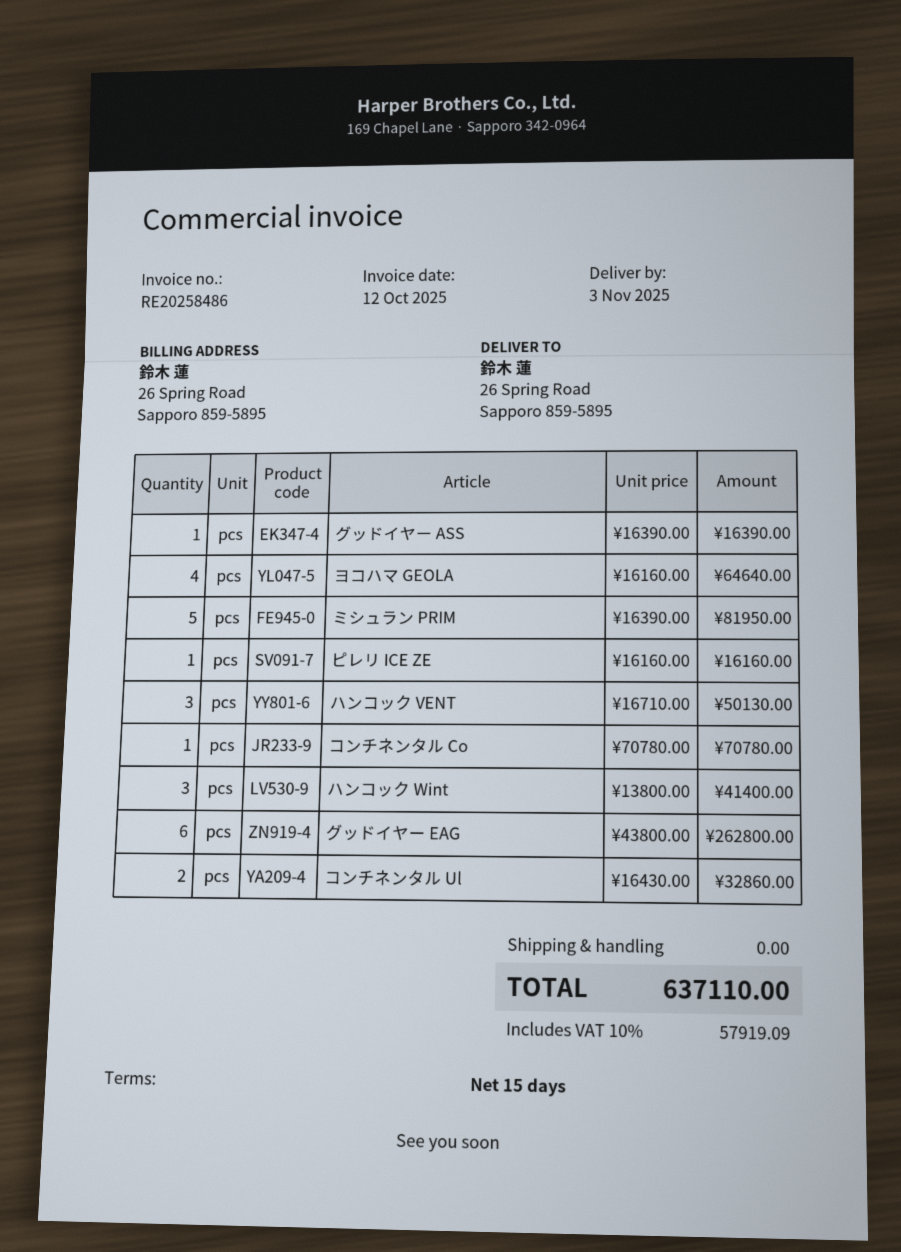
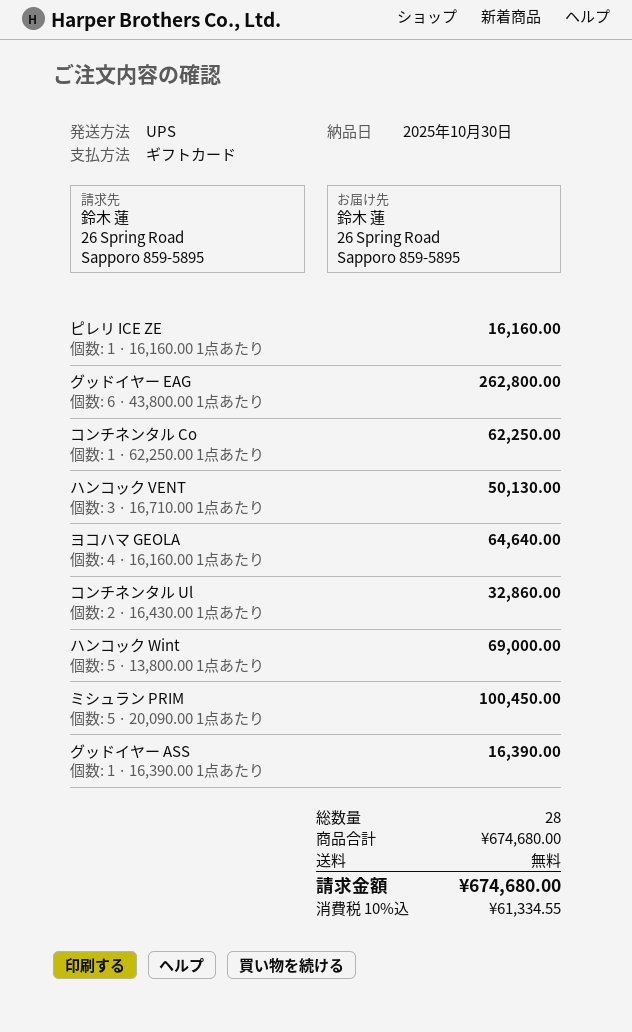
delivery date: 2025-11-03 -> 2025-10-30
ミシュラン PRIM: 5 x 16390.00 = 81950.00 -> 5 x 20090.00 = 100450.00
コンチネンタル Co: 1 x 70780.00 = 70780.00 -> 1 x 62250.00 = 62250.00
ハンコック Wint: 3 x 13800.00 = 41400.00 -> 5 x 13800.00 = 69000.00
tax: 10% = 57919.09 -> 10% = 61334.55
total: 637110.00 -> 674680.00

